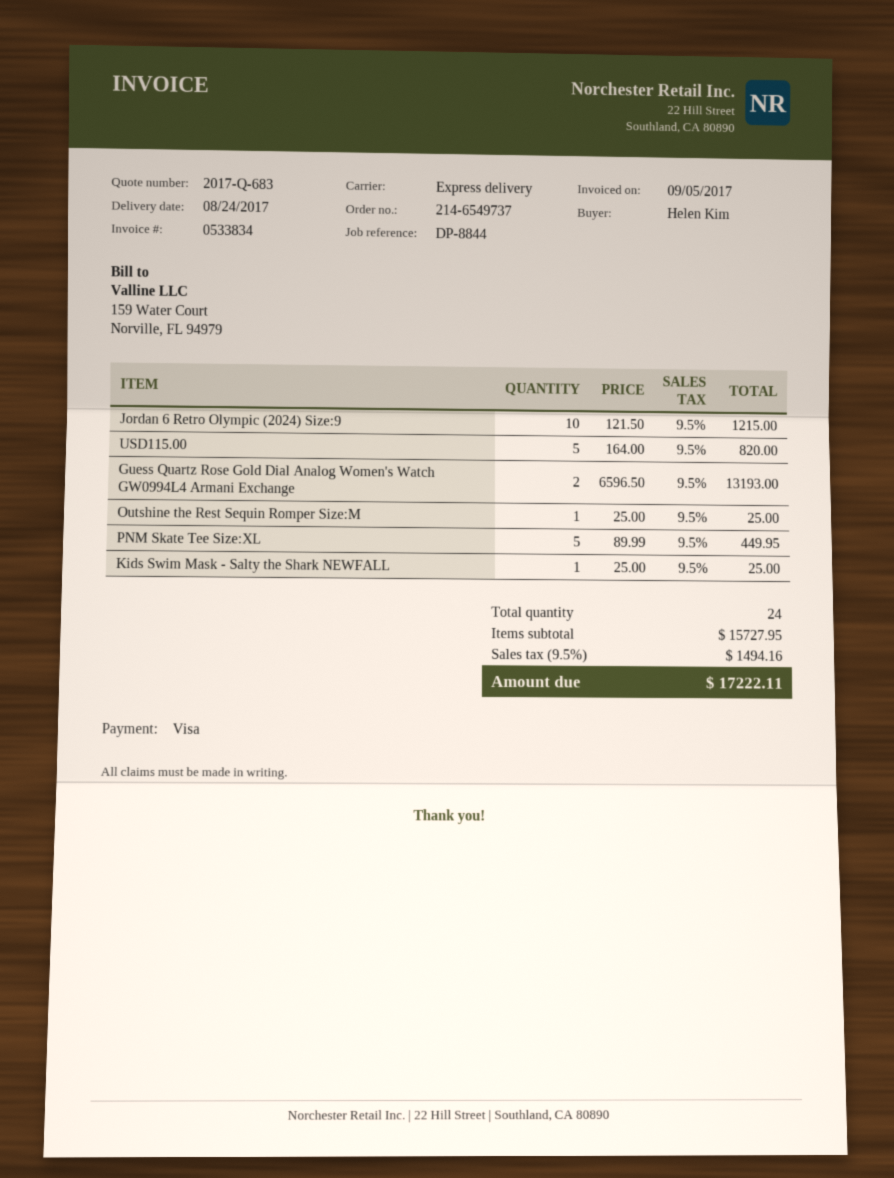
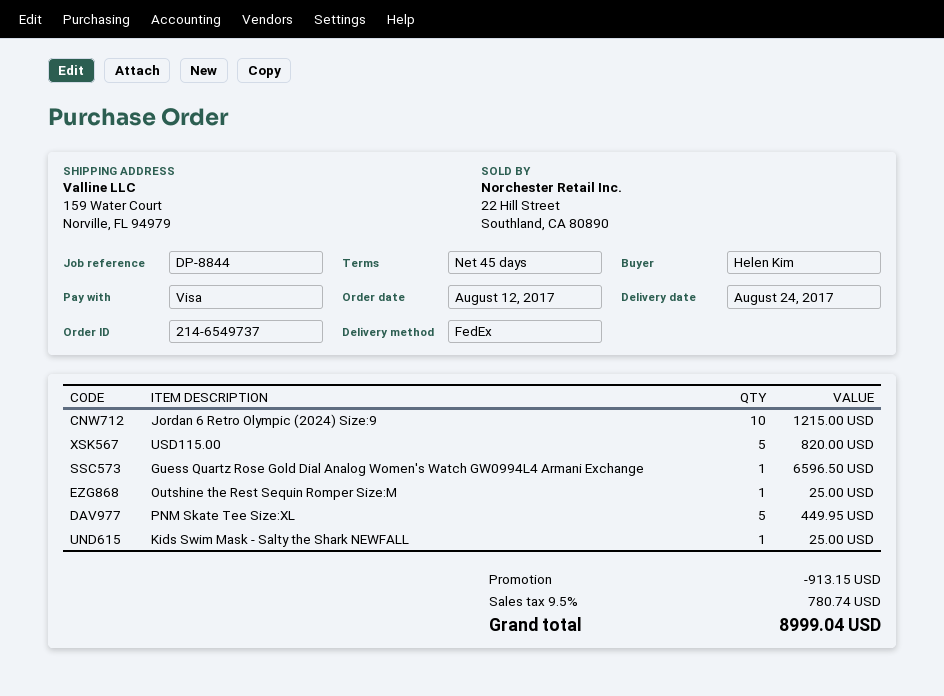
shipping method: express -> FedEx
Guess Quartz Rose Gold Dial Analog Women's Watch GW0994L4 Armani Exchange: 2 for 13193.00 -> 1 for 6596.50
discount: none -> 913.15
tax: 9.5% = 1494.16 -> 9.5% = 780.74
total: 17222.11 -> 8999.04

